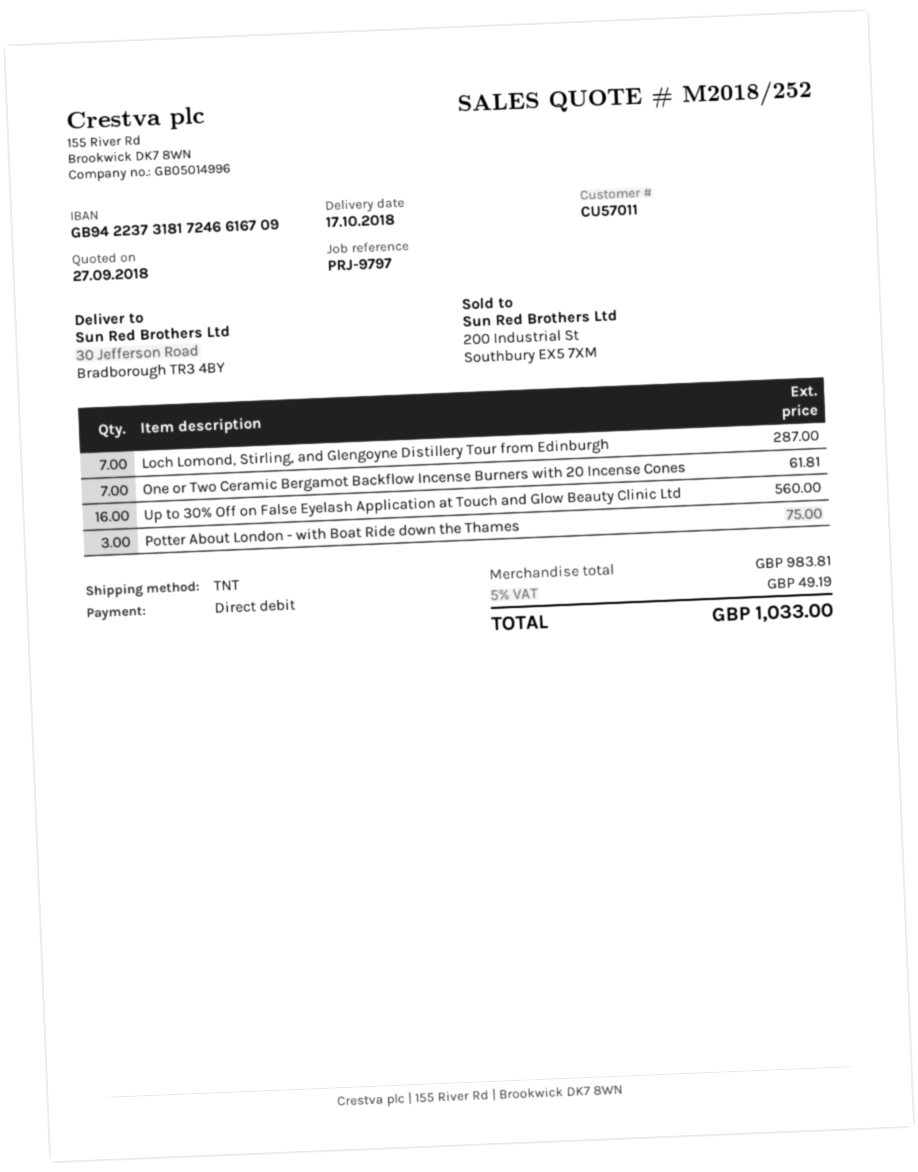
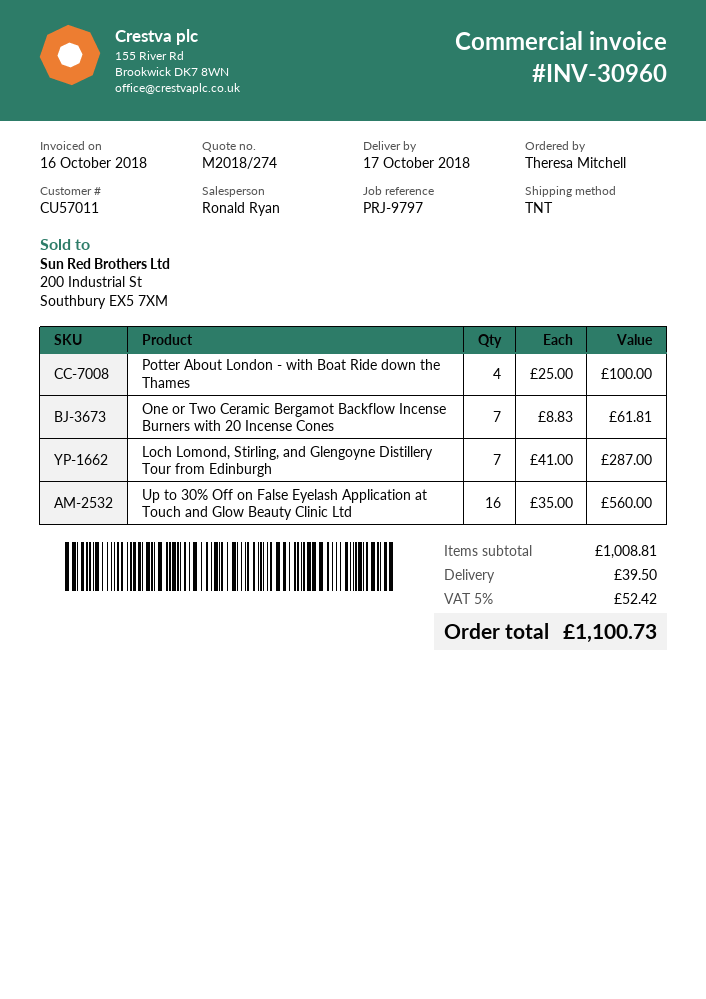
quote number: M2018/252 -> M2018/274
Potter About London - with Boat Ride down the Thames: 3 for 75.00 -> 4 for 100.00
subtotal: 983.81 -> 1008.81
shipping: none -> 39.50
tax: 5% = 49.19 -> 5% = 52.42
total: 1033.00 -> 1100.73

